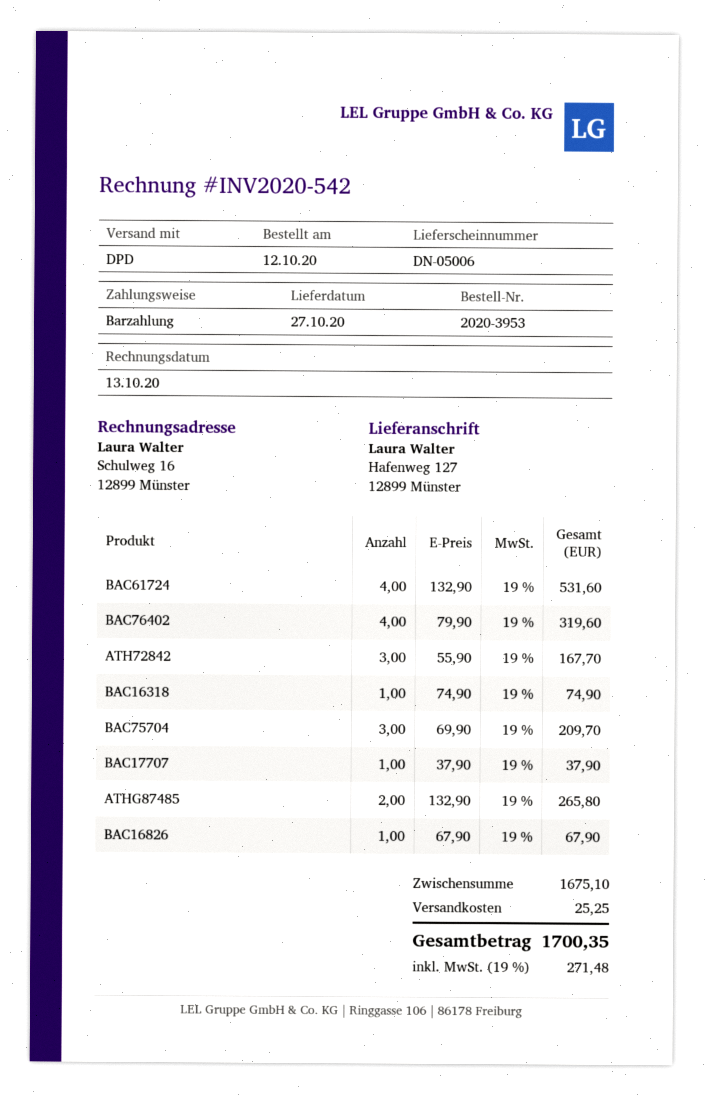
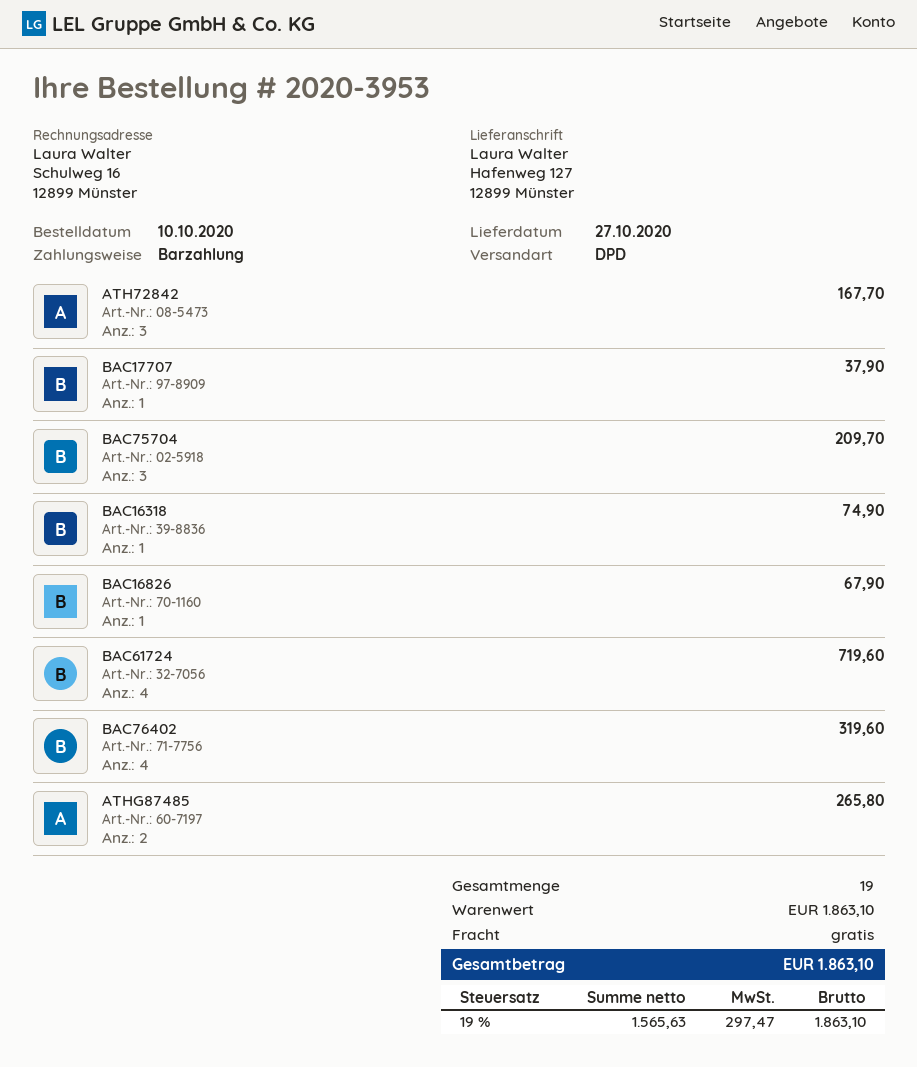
order date: 2020-10-12 -> 2020-10-10
BAC61724: 4 for 531.60 -> 4 for 719.60
subtotal: 1675.10 -> 1863.10
shipping: 25.25 -> 0.00
tax: 19% = 271.48 -> 19% = 297.47
total: 1700.35 -> 1863.10

